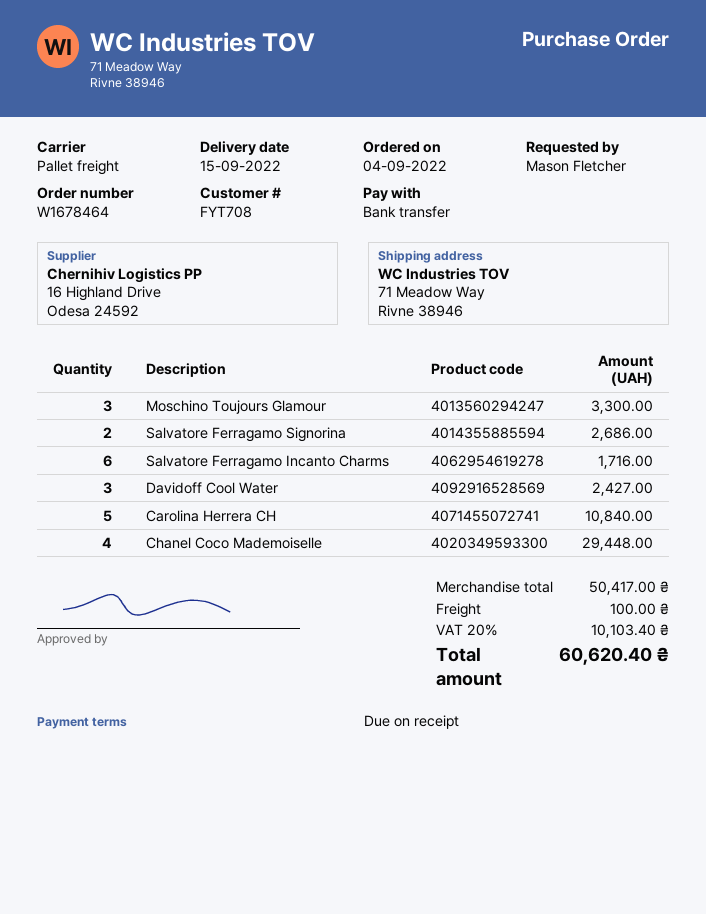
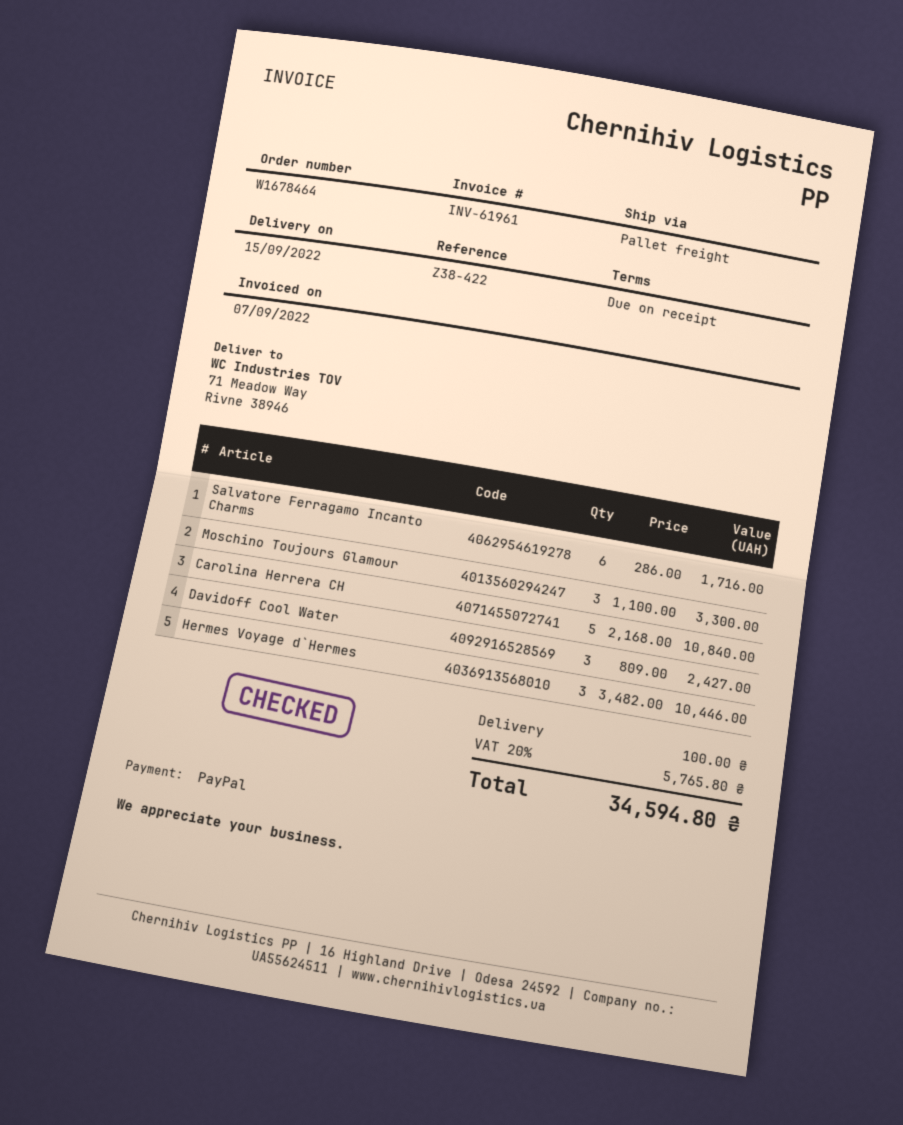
payment method: bank transfer -> PayPal
Salvatore Ferragamo Signorina: 2 for 2686.00 -> none
Chanel Coco Mademoiselle: 4 for 29448.00 -> none
Hermes Voyage d`Hermes: none -> 3 for 10446.00
tax: 20% = 10103.40 -> 20% = 5765.80
total: 60620.40 -> 34594.80

